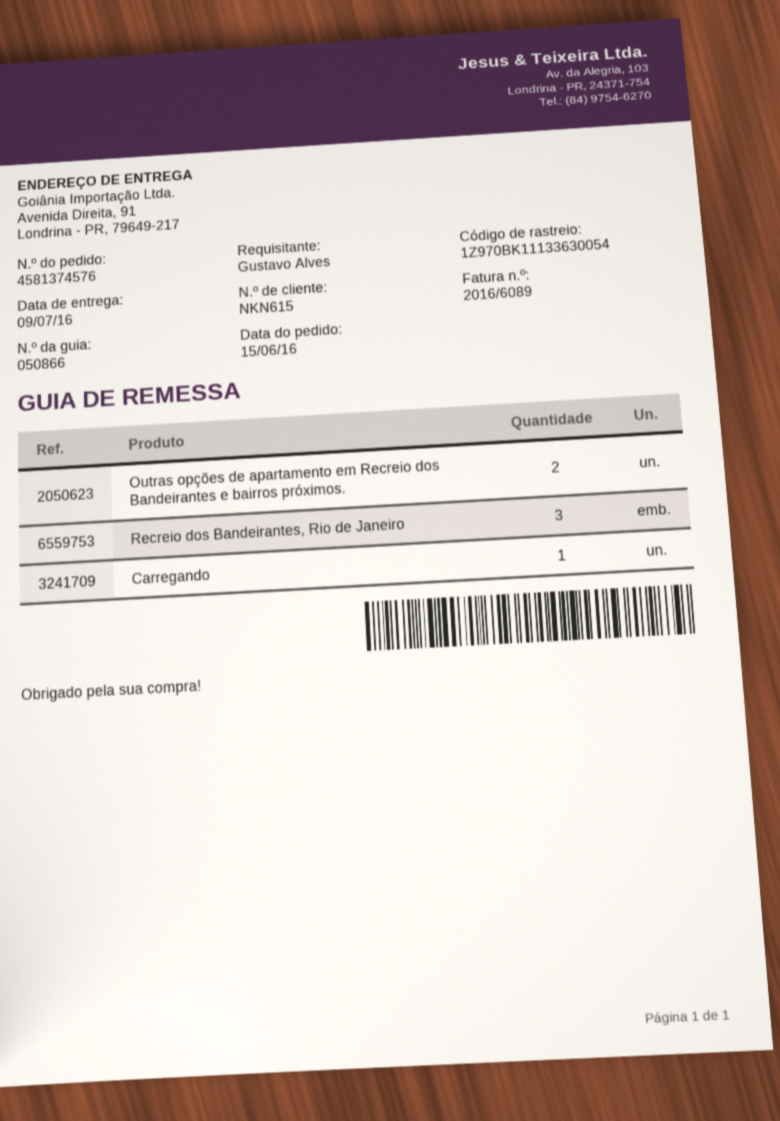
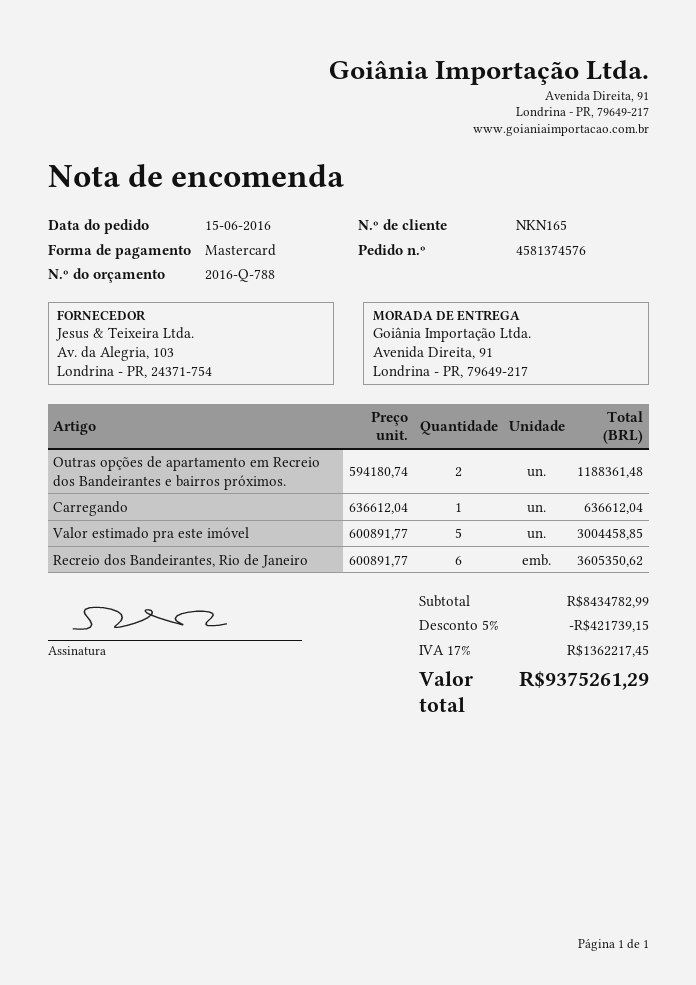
customer number: NKN615 -> NKN165
Recreio dos Bandeirantes, Rio de Janeiro: 3 -> 6
Valor estimado pra este imóvel: none -> 5

